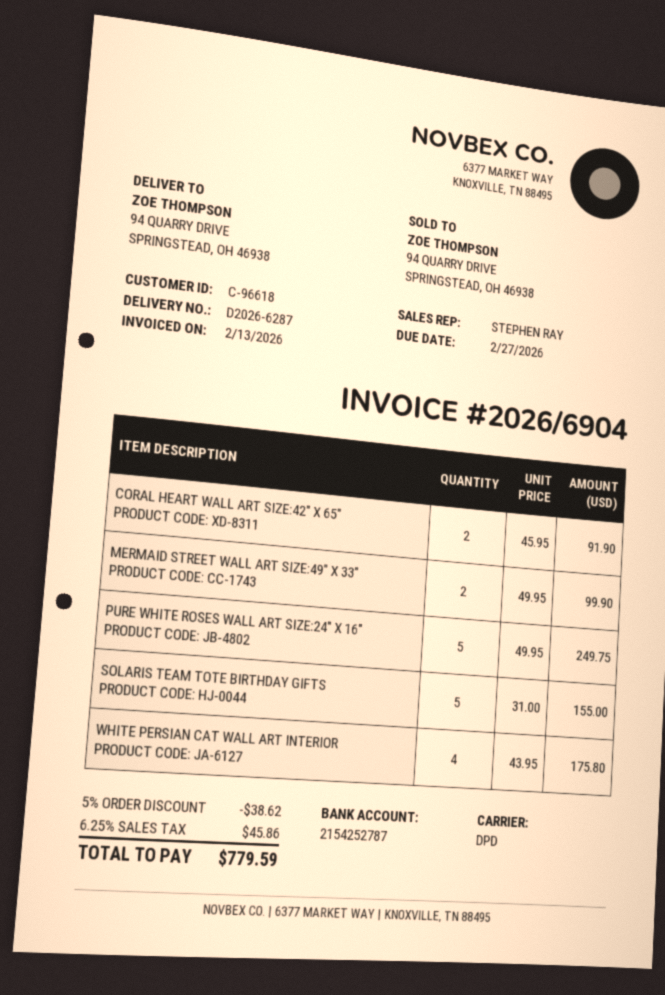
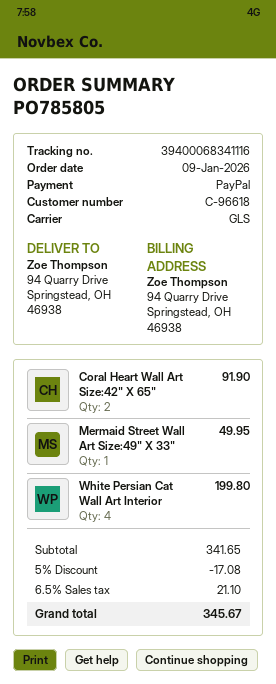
shipping method: DPD -> GLS
MERMAID STREET WALL ART SIZE:49" X 33": 2 for 99.90 -> 1 for 49.95
PURE WHITE ROSES WALL ART SIZE:24" X 16": 5 for 249.75 -> none
SOLARIS TEAM TOTE BIRTHDAY GIFTS: 5 for 155.00 -> none
WHITE PERSIAN CAT WALL ART INTERIOR: 4 for 175.80 -> 4 for 199.80
discount: 5% = 38.62 -> 5% = 17.08
tax: 6.25% = 45.86 -> 6.5% = 21.10
total: 779.59 -> 345.67

